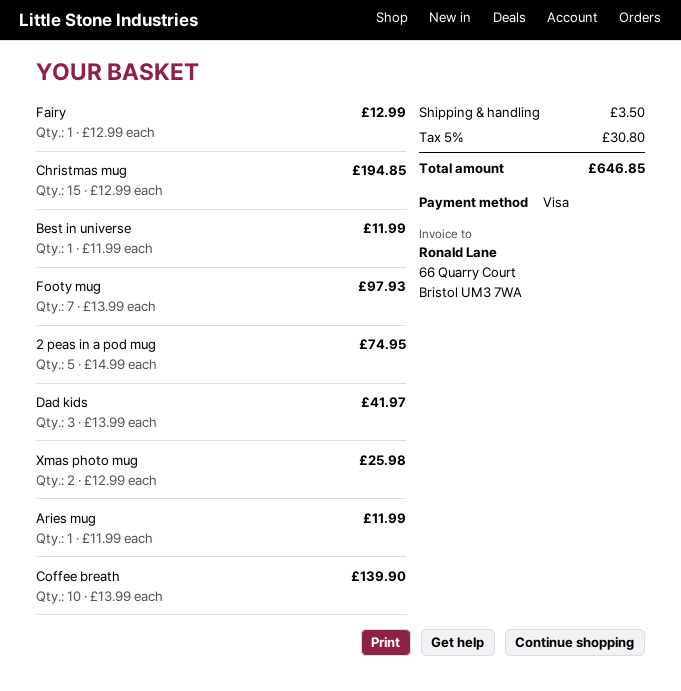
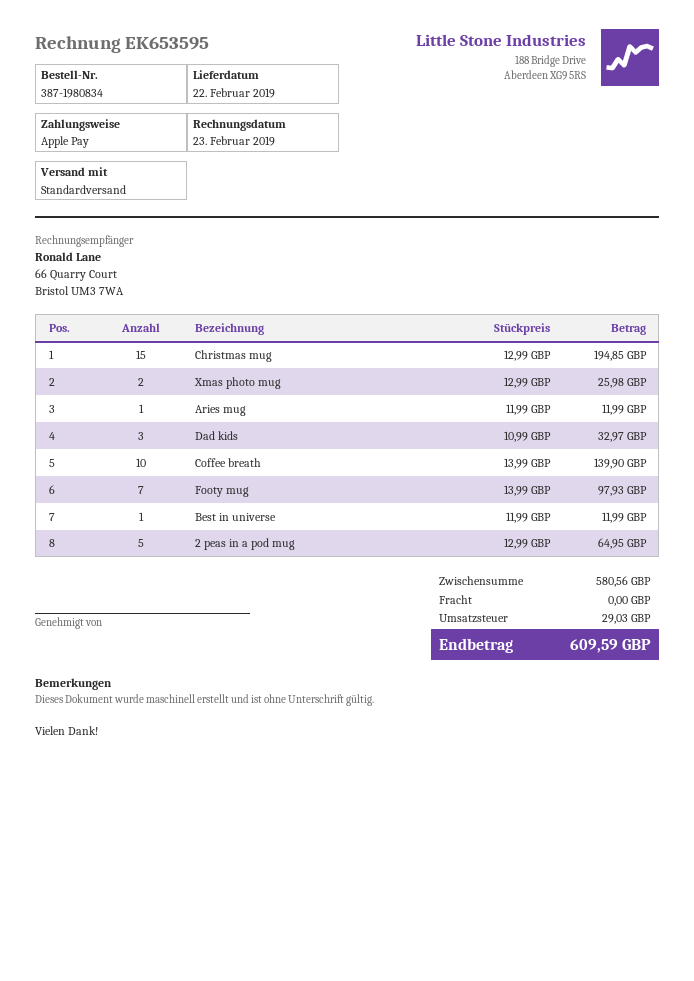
payment method: Visa -> Apple Pay
Fairy: 1 x 12.99 = 12.99 -> none
2 peas in a pod mug: 5 x 14.99 = 74.95 -> 5 x 12.99 = 64.95
Dad kids: 3 x 13.99 = 41.97 -> 3 x 10.99 = 32.97
shipping: 3.50 -> 0.00
tax: 30.80 -> 29.03
total: 646.85 -> 609.59

